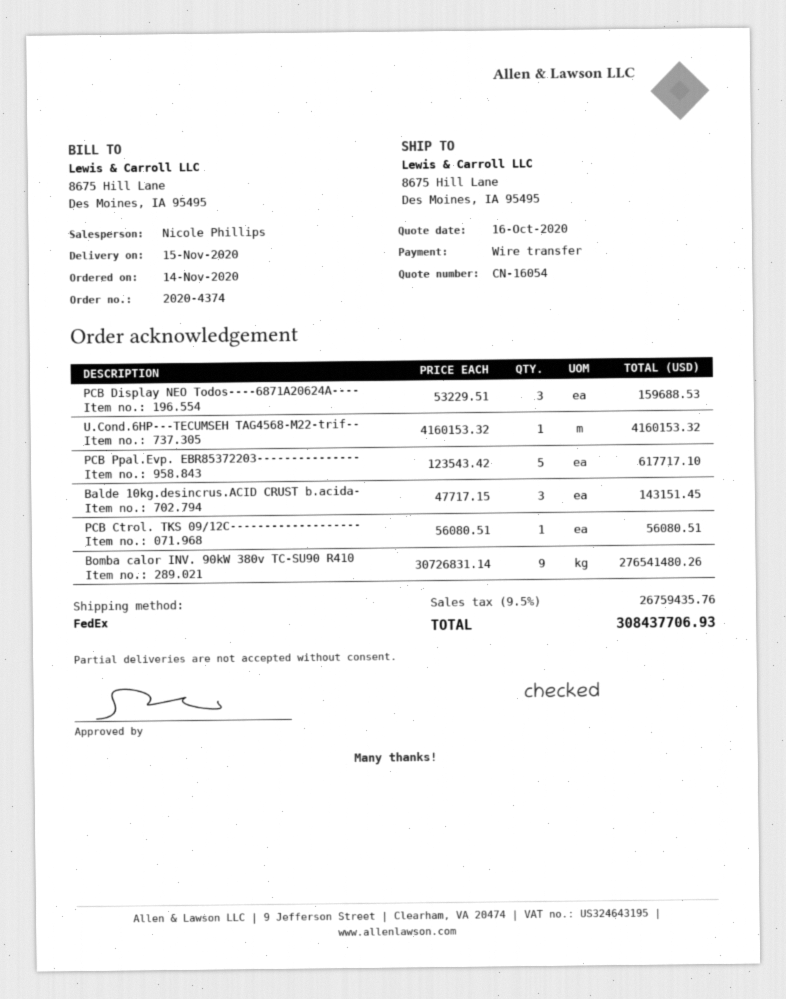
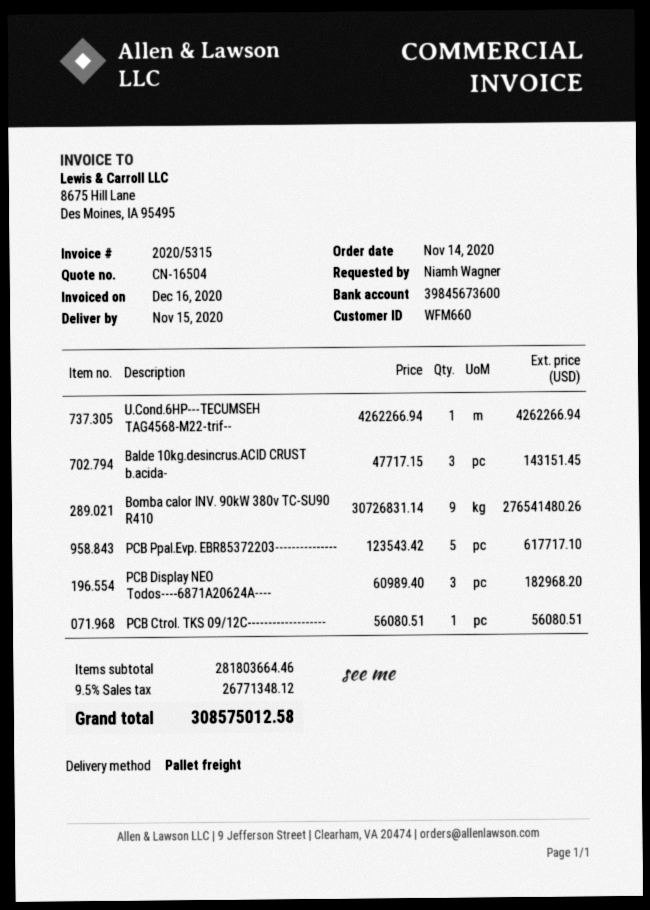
quote number: CN-16054 -> CN-16504
shipping method: FedEx -> pallet freight
PCB Display NEO Todos----6871A20624A----: 3 x 53229.51 = 159688.53 -> 3 x 60989.40 = 182968.20
U.Cond.6HP---TECUMSEH TAG4568-M22-trif--: 1 x 4160153.32 = 4160153.32 -> 1 x 4262266.94 = 4262266.94
tax: 9.5% = 26759435.76 -> 9.5% = 26771348.12
total: 308437706.93 -> 308575012.58

